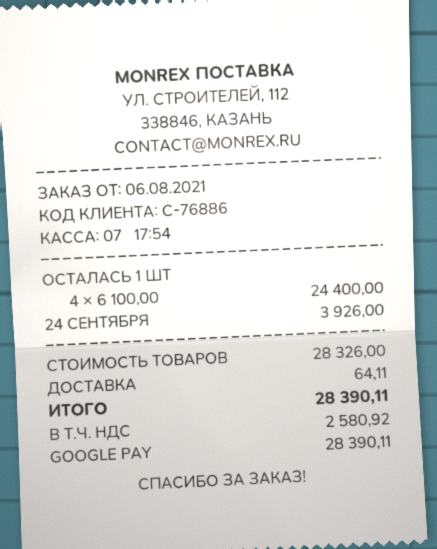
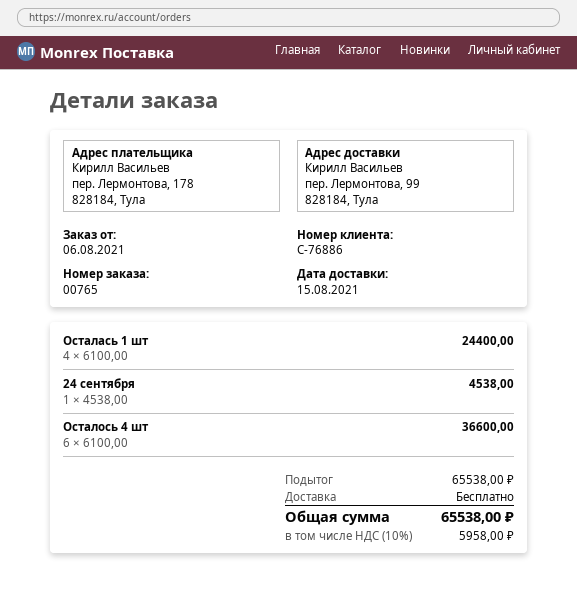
24 СЕНТЯБРЯ: 1 x 3926.00 = 3926.00 -> 1 x 4538.00 = 4538.00
Осталось 4 шт: none -> 6 x 6100.00 = 36600.00
subtotal: 28326.00 -> 65538.00
shipping: 64.11 -> 0.00
tax: 2580.92 -> 5958.00
total: 28390.11 -> 65538.00

